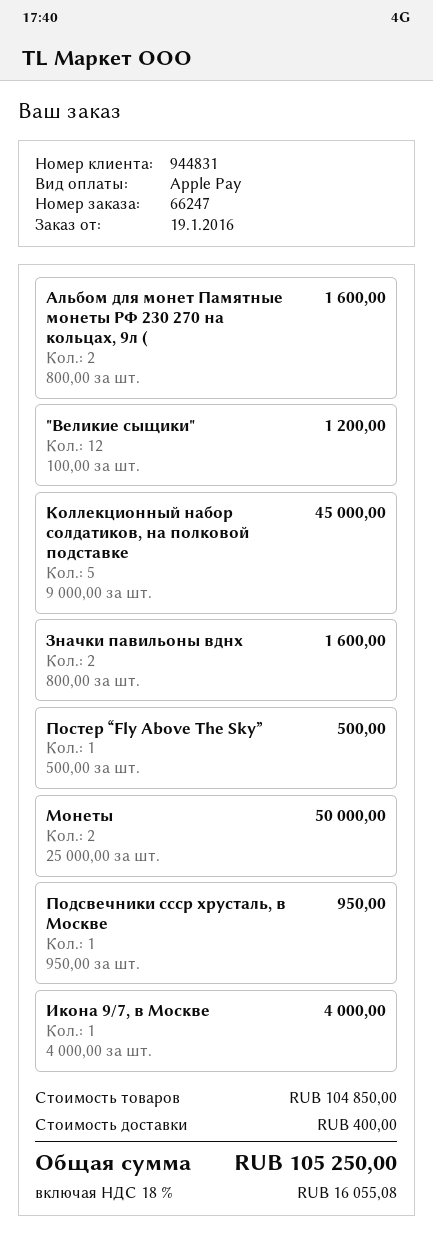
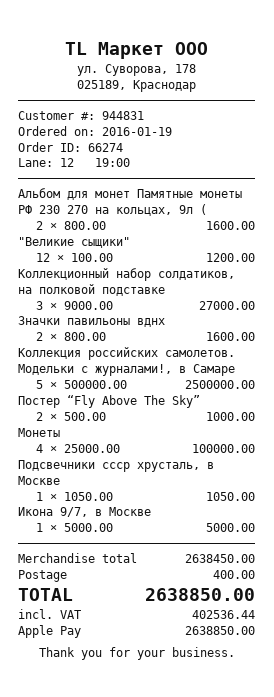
order number: 66247 -> 66274
Коллекционный набор солдатиков, на полковой подставке: 5 x 9000.00 = 45000.00 -> 3 x 9000.00 = 27000.00
Постер “Fly Above The Sky”: 1 x 500.00 = 500.00 -> 2 x 500.00 = 1000.00
Монеты: 2 x 25000.00 = 50000.00 -> 4 x 25000.00 = 100000.00
Подсвечники ссср хрусталь, в Москве: 1 x 950.00 = 950.00 -> 1 x 1050.00 = 1050.00
Икона 9/7, в Москве: 1 x 4000.00 = 4000.00 -> 1 x 5000.00 = 5000.00
Коллекция российских самолетов. Модельки с журналами!, в Самаре: none -> 5 x 500000.00 = 2500000.00
subtotal: 104850.00 -> 2638450.00
tax: 16055.08 -> 402536.44
total: 105250.00 -> 2638850.00

